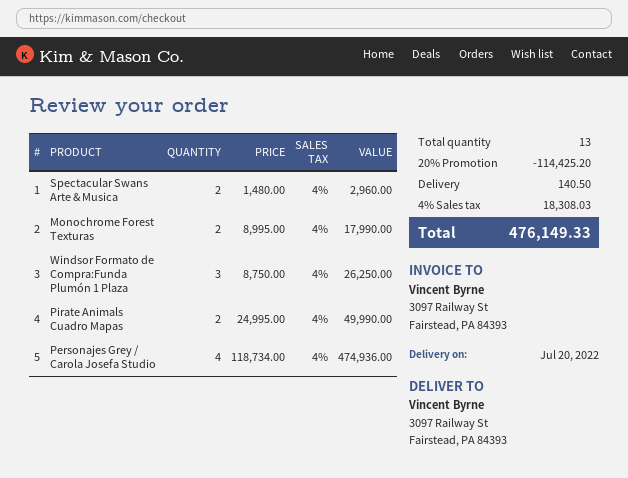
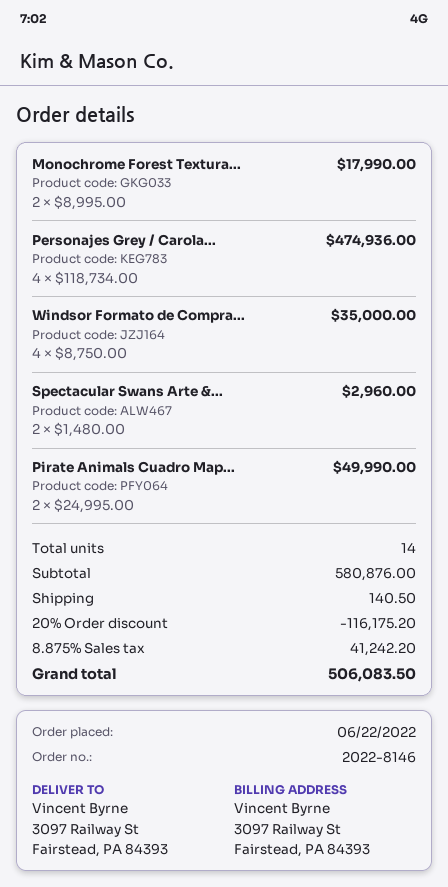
Windsor Formato de Compra:Funda Plumón 1 Plaza: 3 x 8750.00 = 26250.00 -> 4 x 8750.00 = 35000.00
total quantity: 13 -> 14
discount: 20% = 114425.20 -> 20% = 116175.20
tax: 4% = 18308.03 -> 8.875% = 41242.20
total: 476149.33 -> 506083.50

